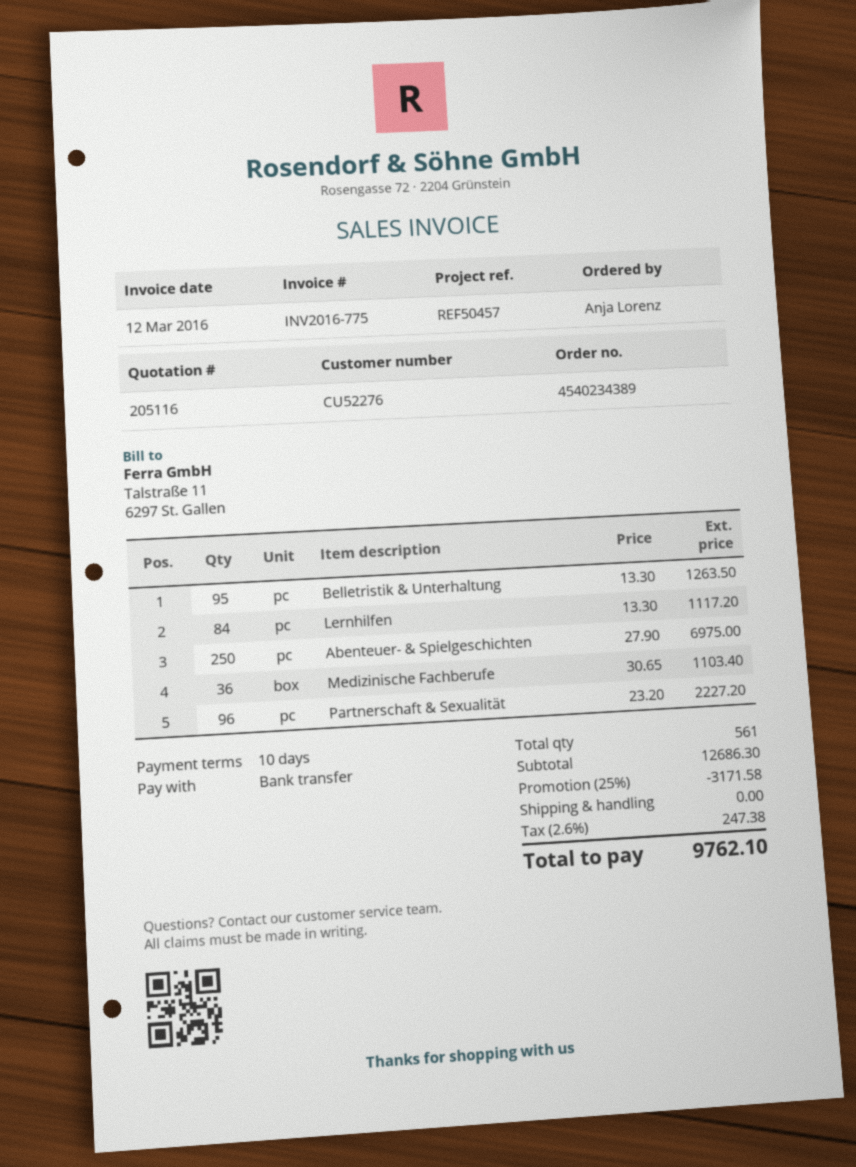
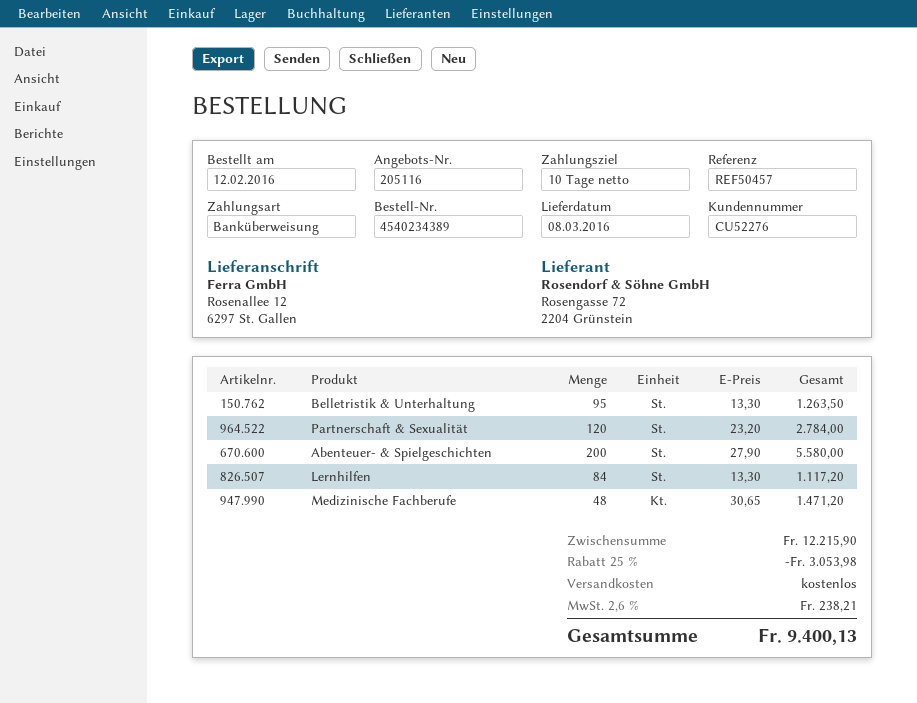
Abenteuer- & Spielgeschichten: 250 x 27.90 = 6975.00 -> 200 x 27.90 = 5580.00
Medizinische Fachberufe: 36 x 30.65 = 1103.40 -> 48 x 30.65 = 1471.20
Partnerschaft & Sexualität: 96 x 23.20 = 2227.20 -> 120 x 23.20 = 2784.00
subtotal: 12686.30 -> 12215.90
discount: 25% = 3171.58 -> 25% = 3053.98
tax: 2.6% = 247.38 -> 2.6% = 238.21
total: 9762.10 -> 9400.13

